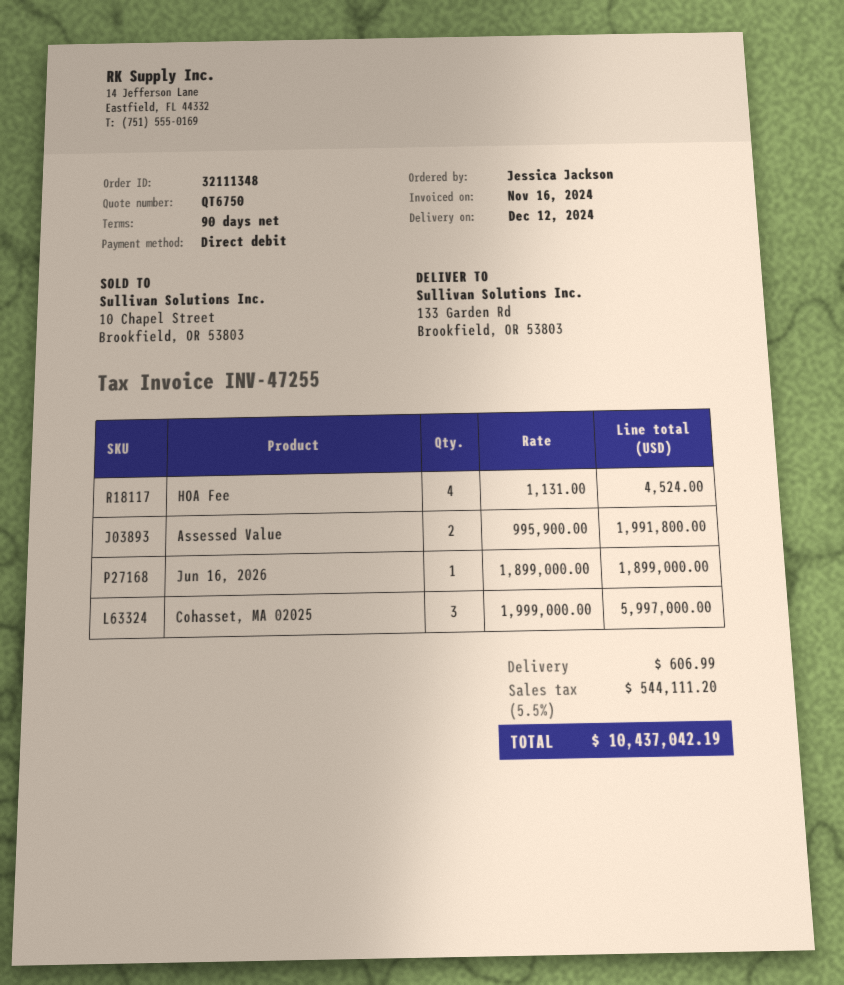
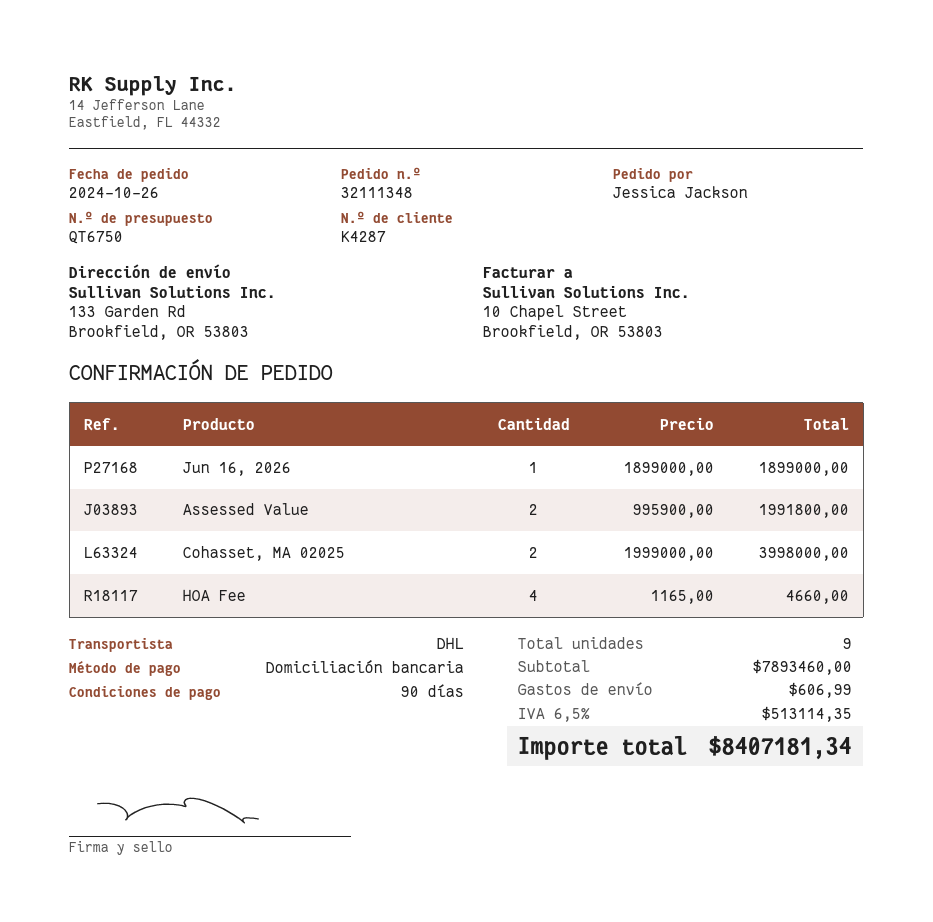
HOA Fee: 4 x 1131.00 = 4524.00 -> 4 x 1165.00 = 4660.00
Cohasset, MA 02025: 3 x 1999000.00 = 5997000.00 -> 2 x 1999000.00 = 3998000.00
tax: 5.5% = 544111.20 -> 6.5% = 513114.35
total: 10437042.19 -> 8407181.34

